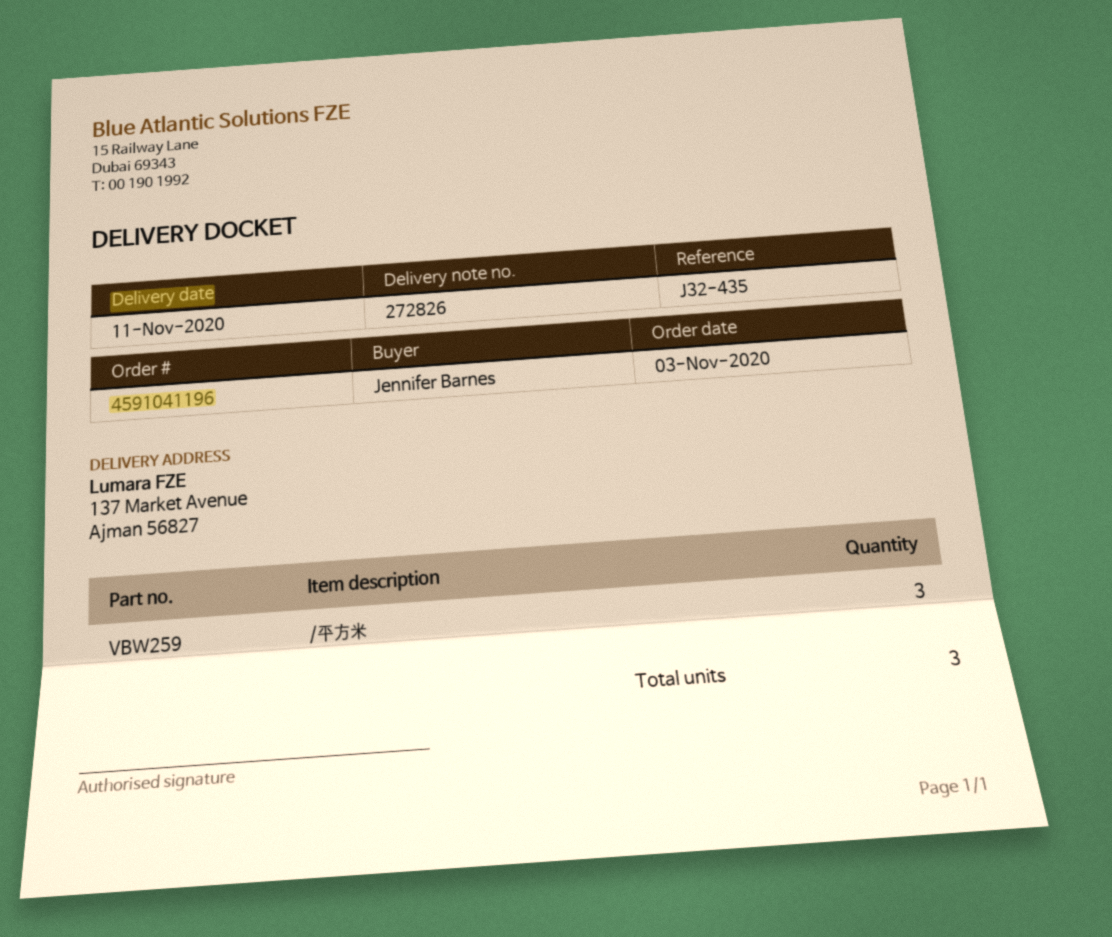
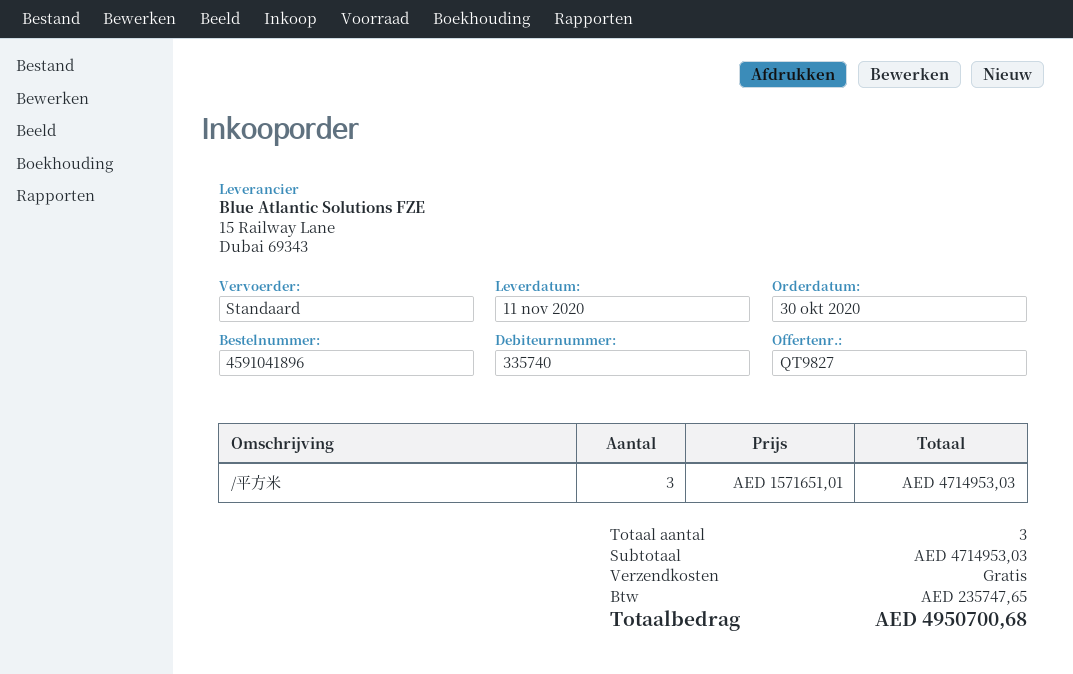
order number: 4591041196 -> 4591041896
order date: 2020-11-03 -> 2020-10-30

